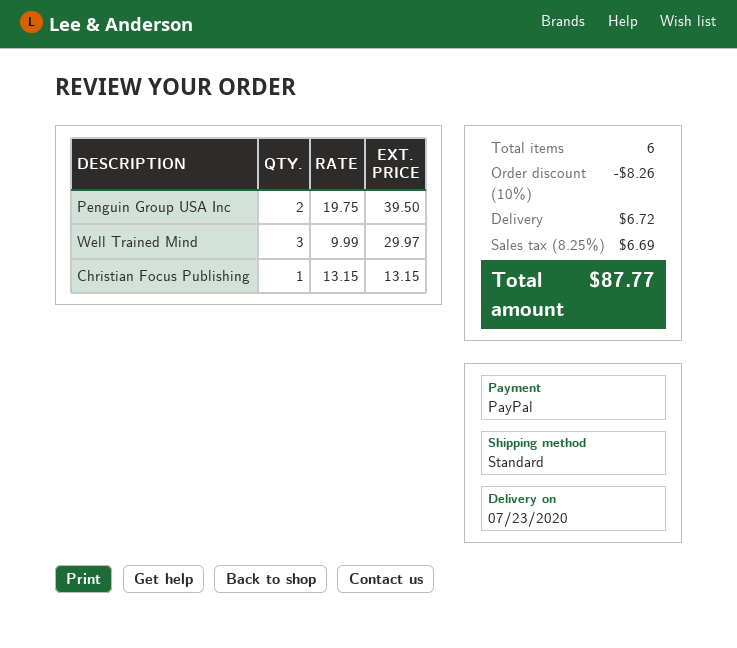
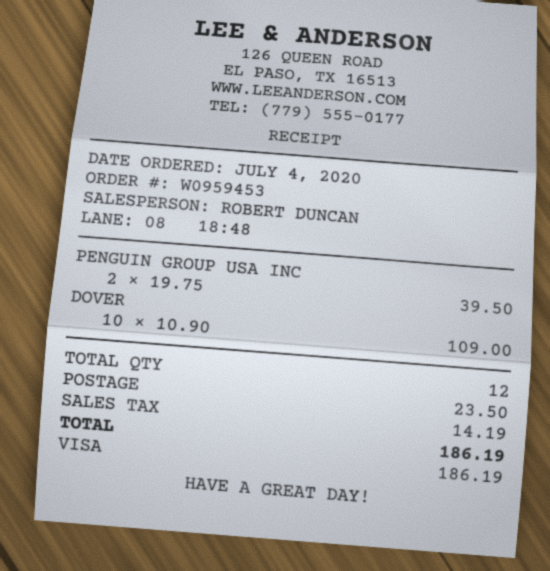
payment method: PayPal -> Visa
Well Trained Mind: 3 x 9.99 = 29.97 -> none
Christian Focus Publishing: 1 x 13.15 = 13.15 -> none
DOVER: none -> 10 x 10.90 = 109.00
total quantity: 6 -> 12
discount: 10% = 8.26 -> none
shipping: 6.72 -> 23.50
tax: 6.69 -> 14.19
total: 87.77 -> 186.19

